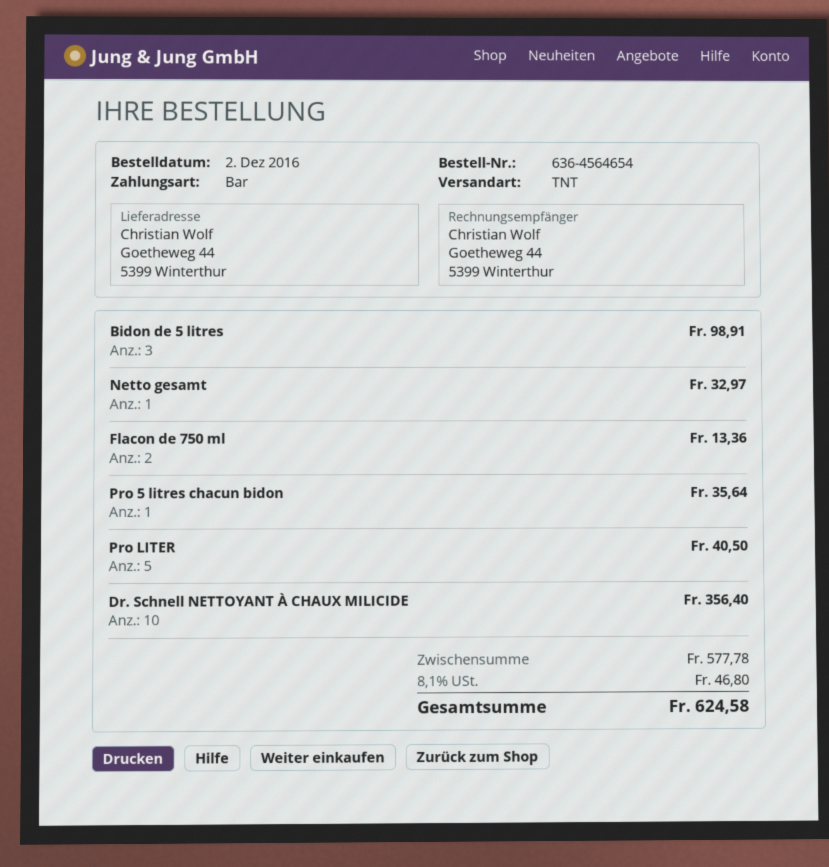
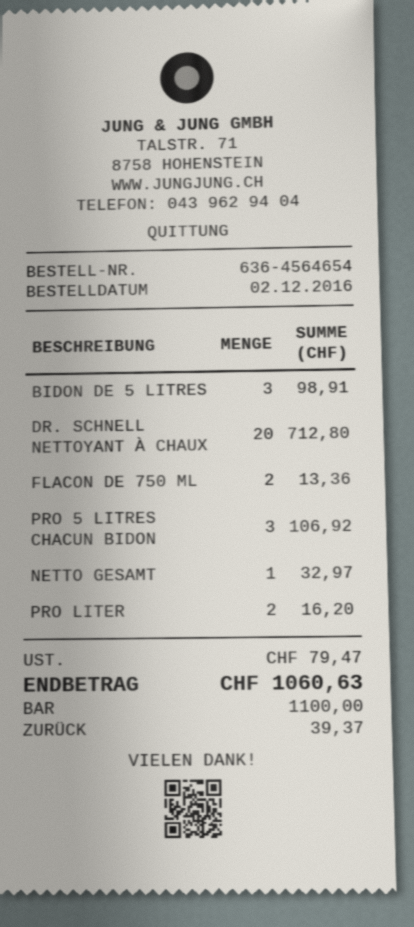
Pro 5 litres chacun bidon: 1 for 35.64 -> 3 for 106.92
Pro LITER: 5 for 40.50 -> 2 for 16.20
Dr. Schnell NETTOYANT À CHAUX MILICIDE: 10 for 356.40 -> 20 for 712.80
tax: 46.80 -> 79.47
total: 624.58 -> 1060.63

